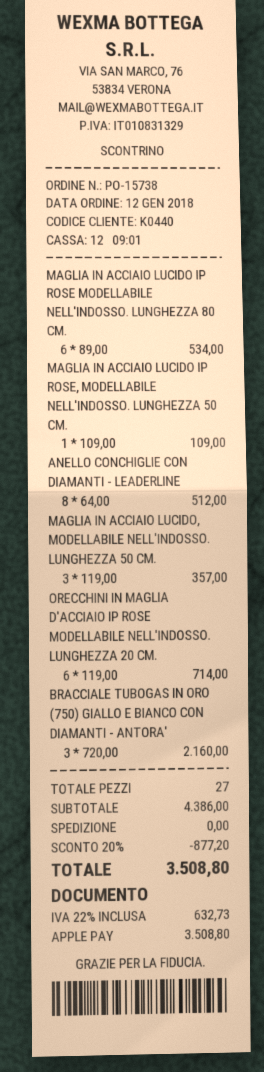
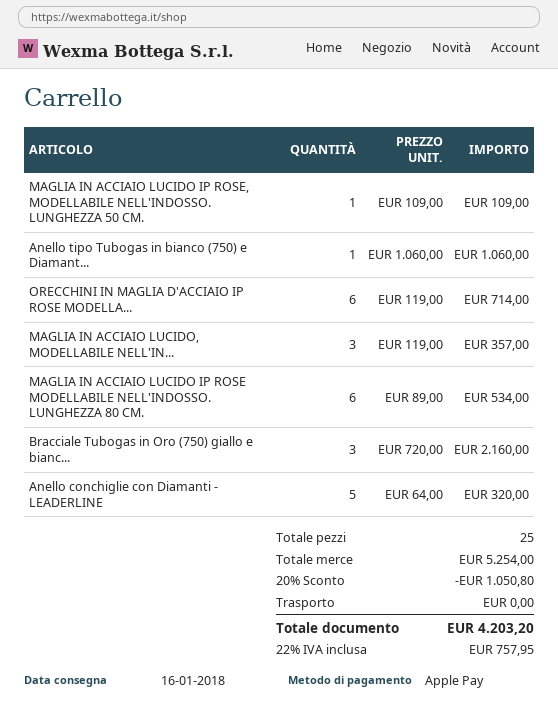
ANELLO CONCHIGLIE CON DIAMANTI - LEADERLINE: 8 x 64.00 = 512.00 -> 5 x 64.00 = 320.00
Anello tipo Tubogas in bianco (750) e Diamant...: none -> 1 x 1060.00 = 1060.00
total quantity: 27 -> 25
subtotal: 4386.00 -> 5254.00
discount: 20% = 877.20 -> 20% = 1050.80
tax: 22% = 632.73 -> 22% = 757.95
total: 3508.80 -> 4203.20

